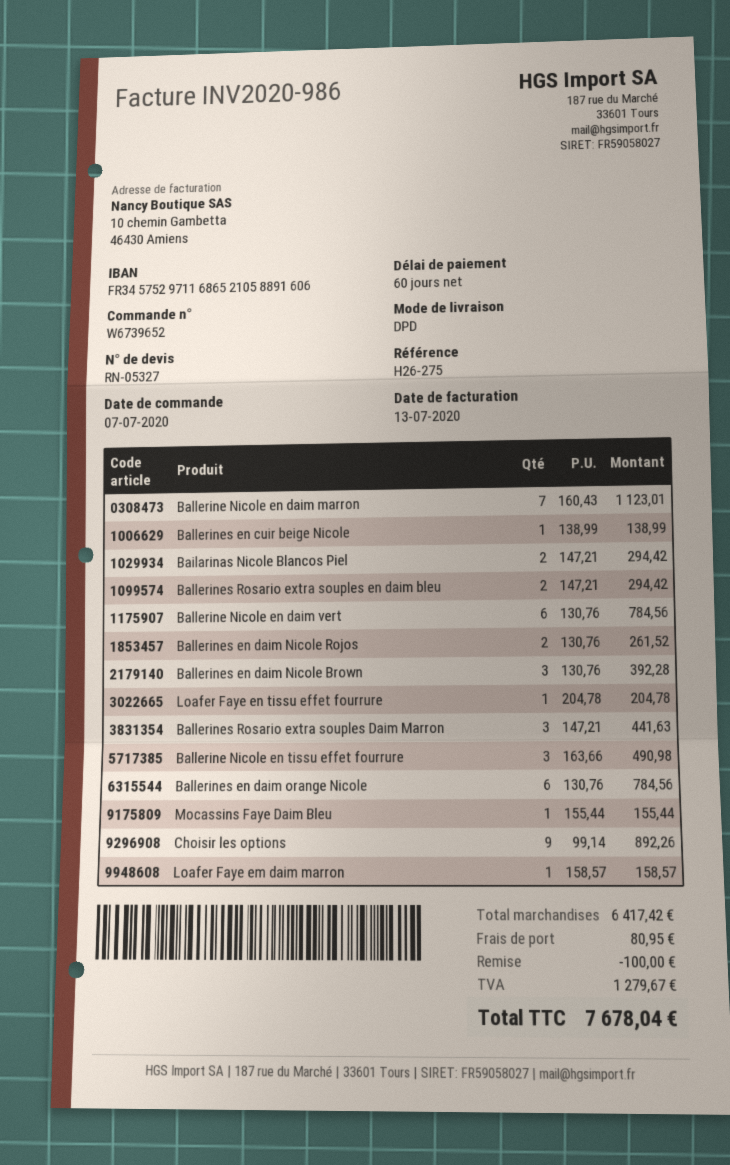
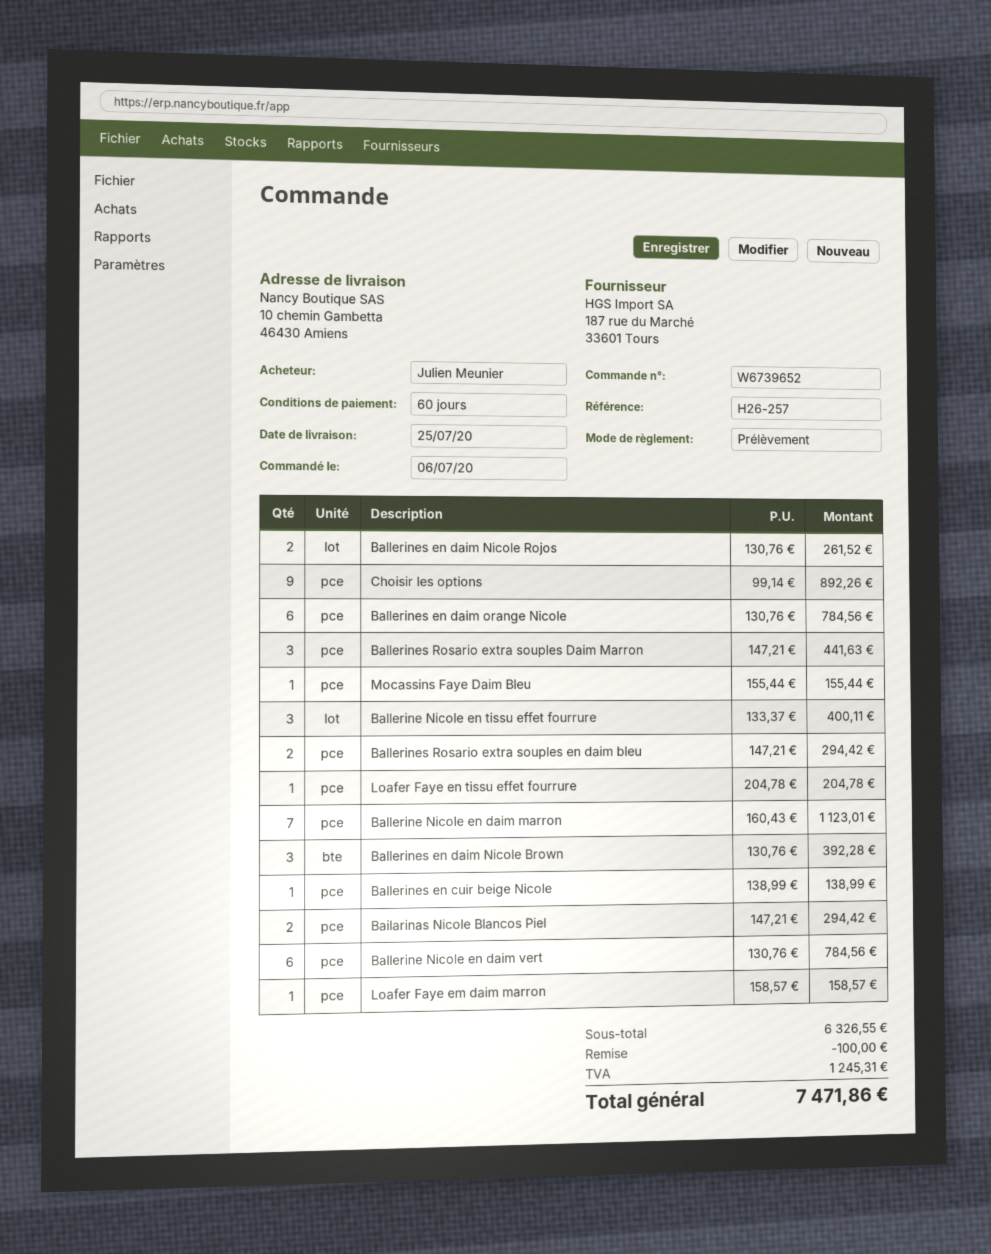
order date: 2020-07-07 -> 2020-07-06
reference: H26-275 -> H26-257
Ballerine Nicole en tissu effet fourrure: 3 x 163.66 = 490.98 -> 3 x 133.37 = 400.11
subtotal: 6417.42 -> 6326.55
shipping: 80.95 -> none
tax: 1279.67 -> 1245.31
total: 7678.04 -> 7471.86

